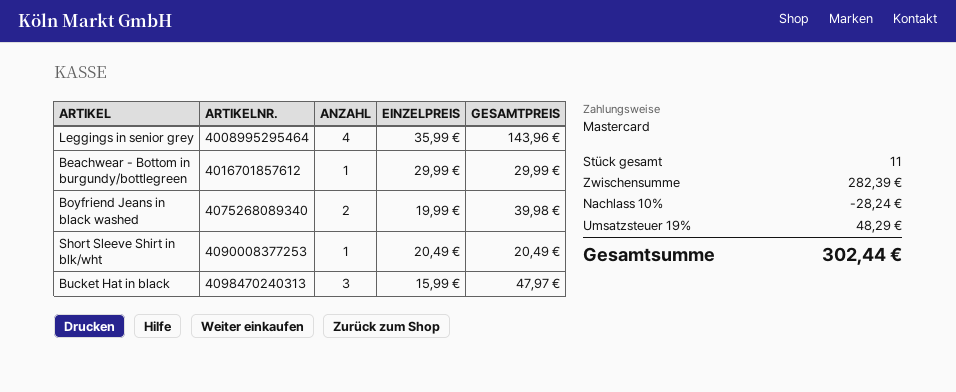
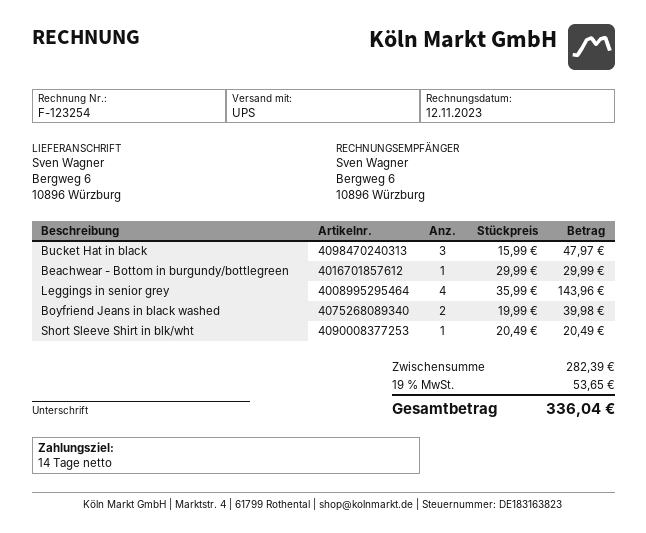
discount: 10% = 28.24 -> none
tax: 19% = 48.29 -> 19% = 53.65
total: 302.44 -> 336.04

